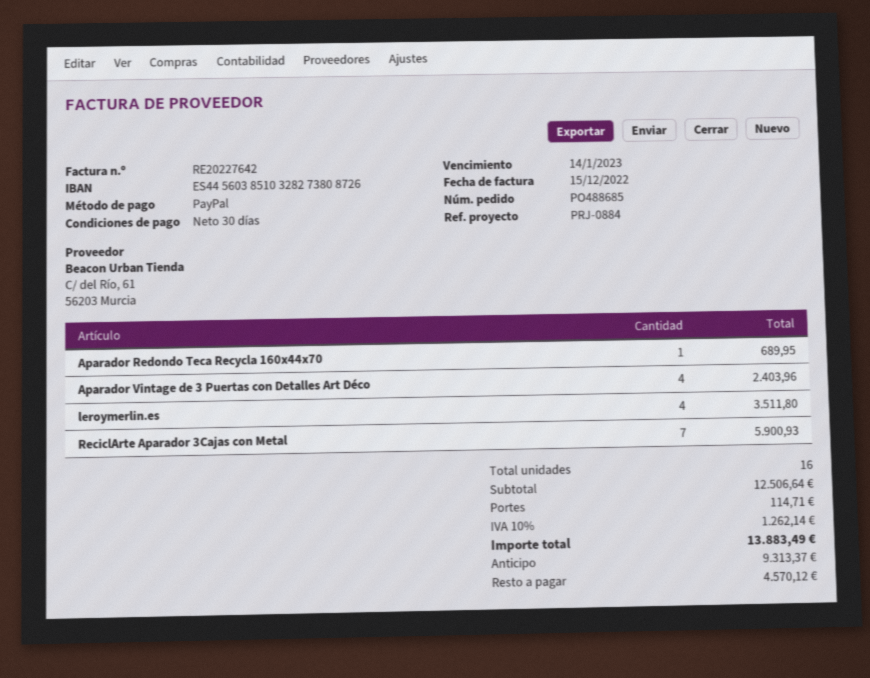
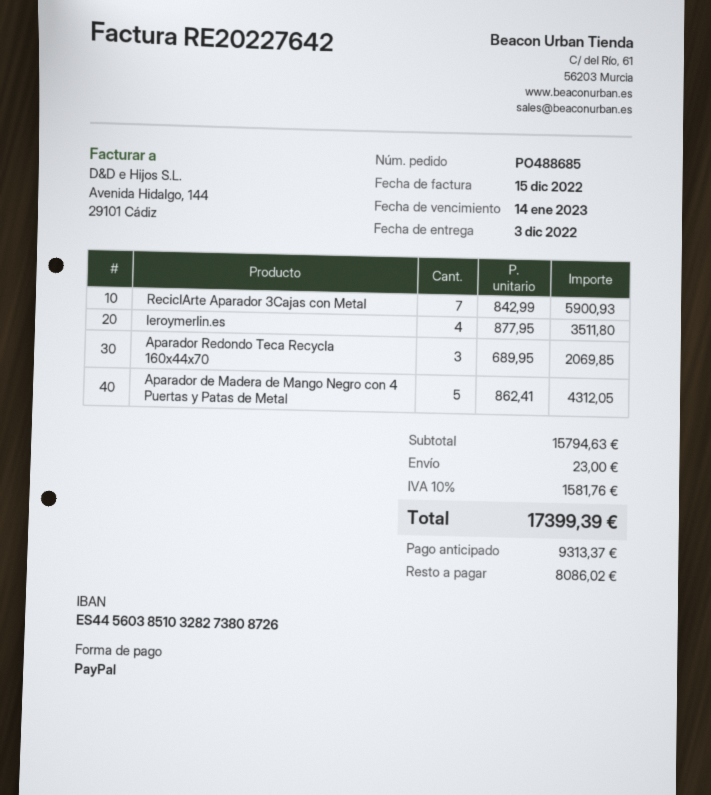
Aparador Redondo Teca Recycla 160x44x70: 1 for 689.95 -> 3 for 2069.85
Aparador Vintage de 3 Puertas con Detalles Art Déco: 4 for 2403.96 -> none
Aparador de Madera de Mango Negro con 4 Puertas y Patas de Metal: none -> 5 for 4312.05
subtotal: 12506.64 -> 15794.63
shipping: 114.71 -> 23.00
tax: 10% = 1262.14 -> 10% = 1581.76
total: 13883.49 -> 17399.39
balance: 4570.12 -> 8086.02

